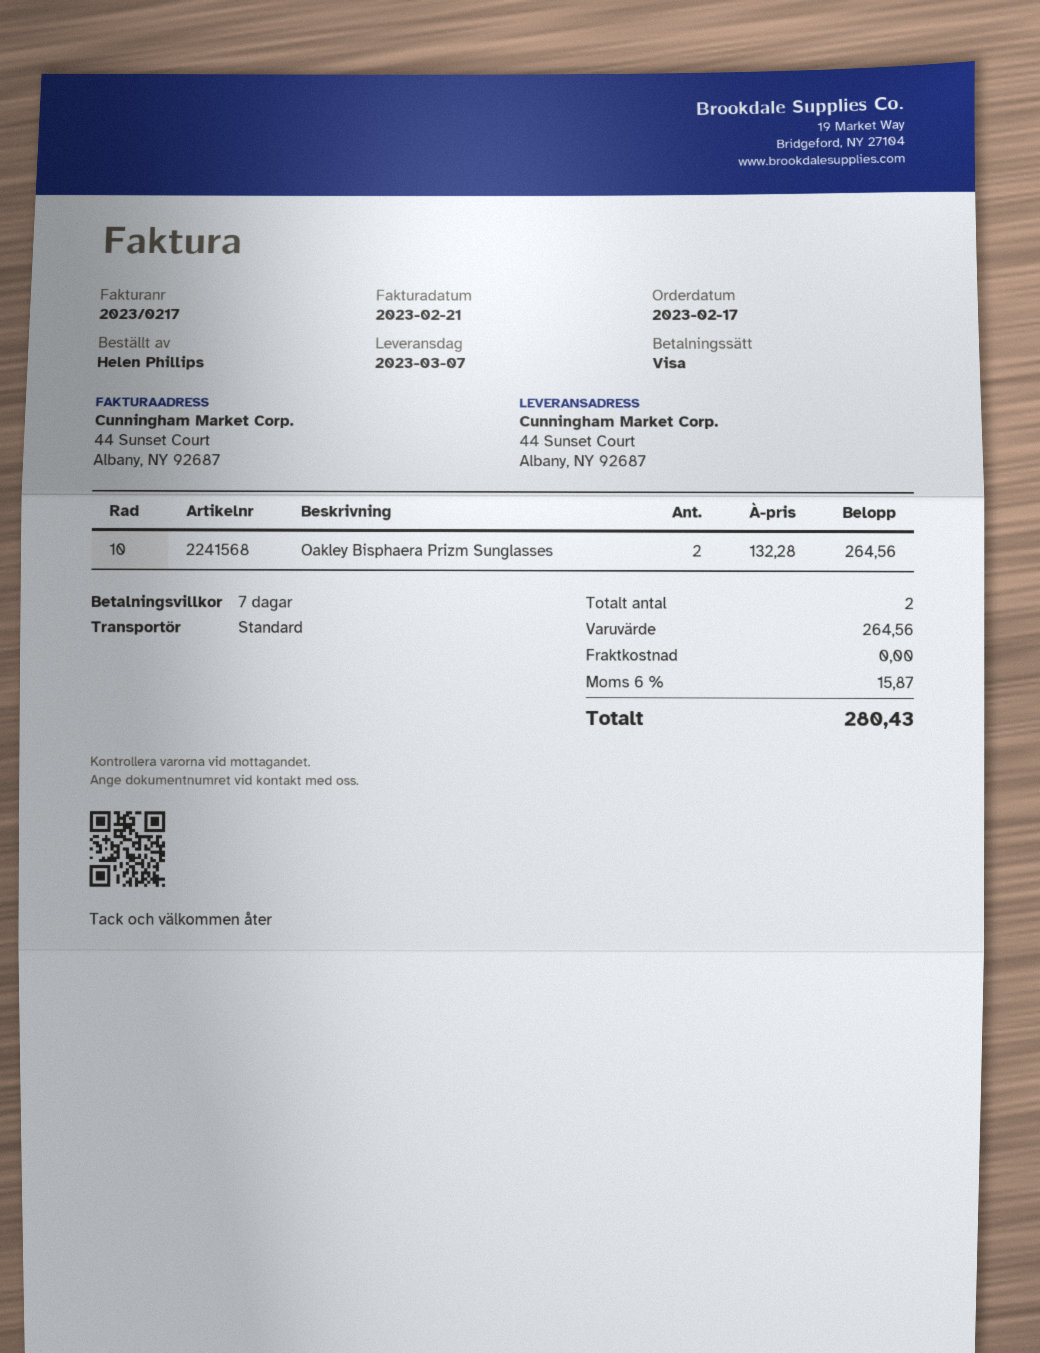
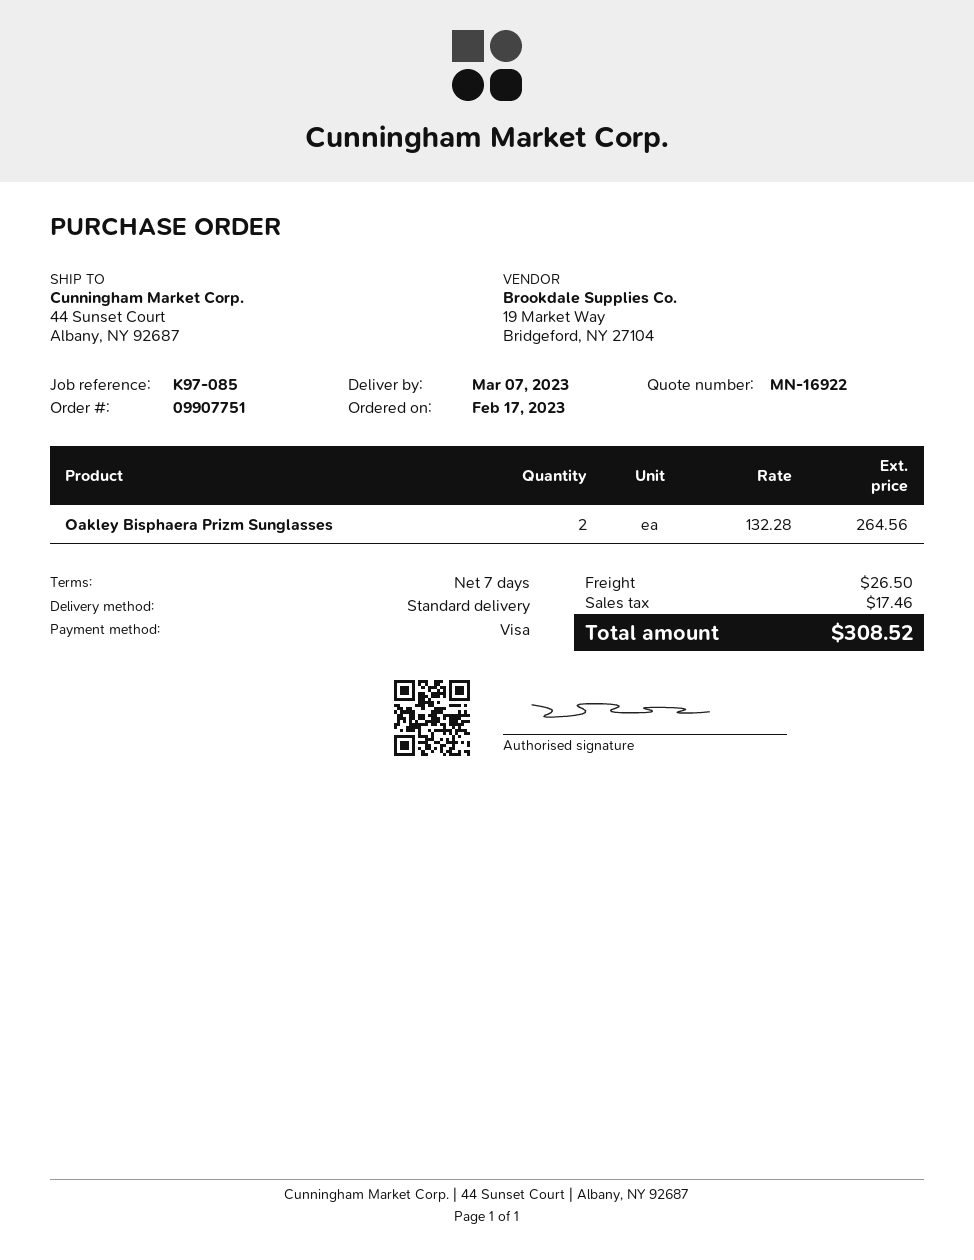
shipping: 0.00 -> 26.50
tax: 15.87 -> 17.46
total: 280.43 -> 308.52

